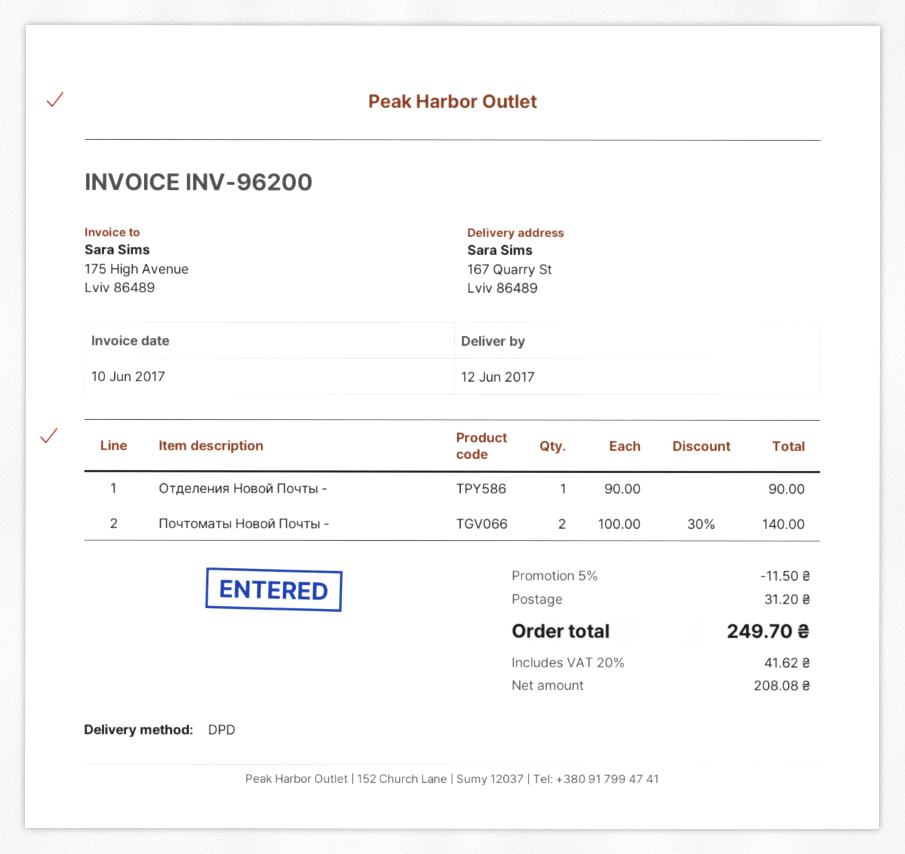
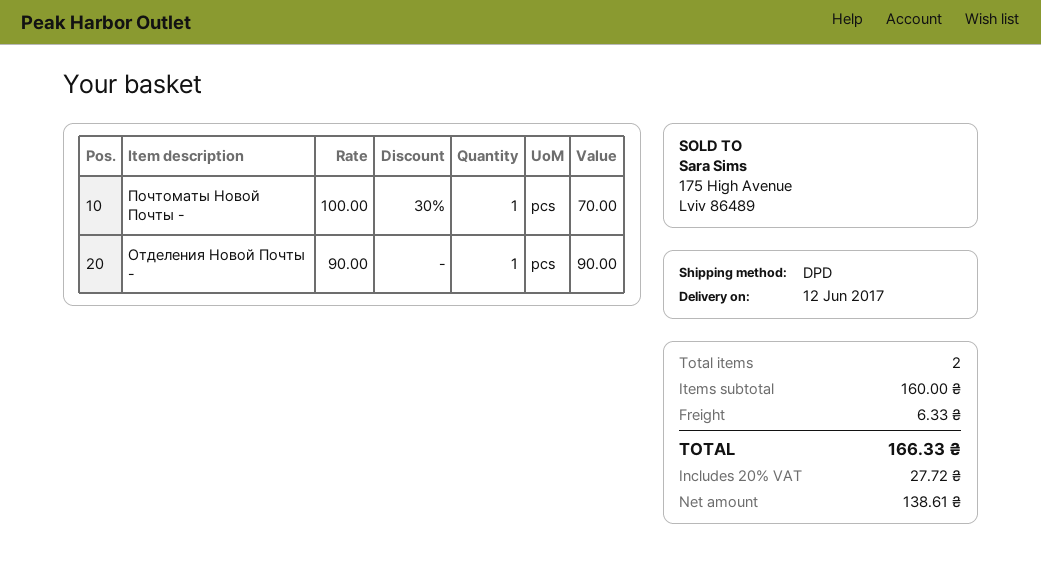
Почтоматы Новой Почты -: 2 x 100.00 - 30% = 140.00 -> 1 x 100.00 - 30% = 70.00
discount: 5% = 11.50 -> none
shipping: 31.20 -> 6.33
net: 208.08 -> 138.61
tax: 20% = 41.62 -> 20% = 27.72
total: 249.70 -> 166.33

